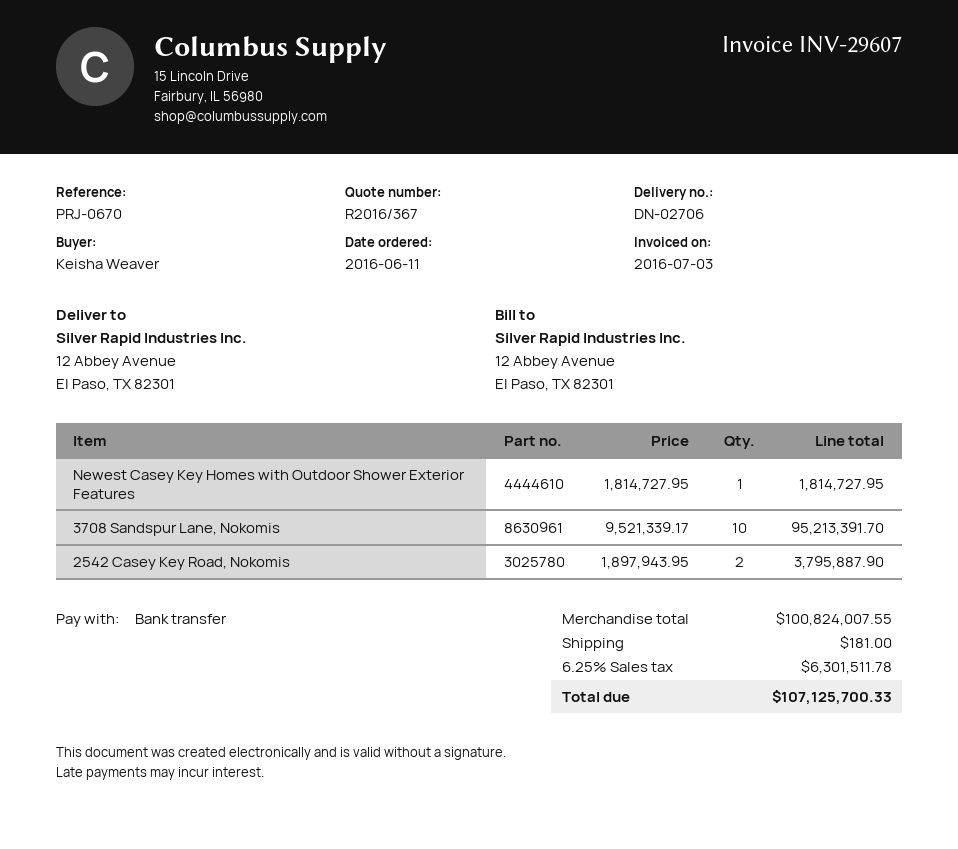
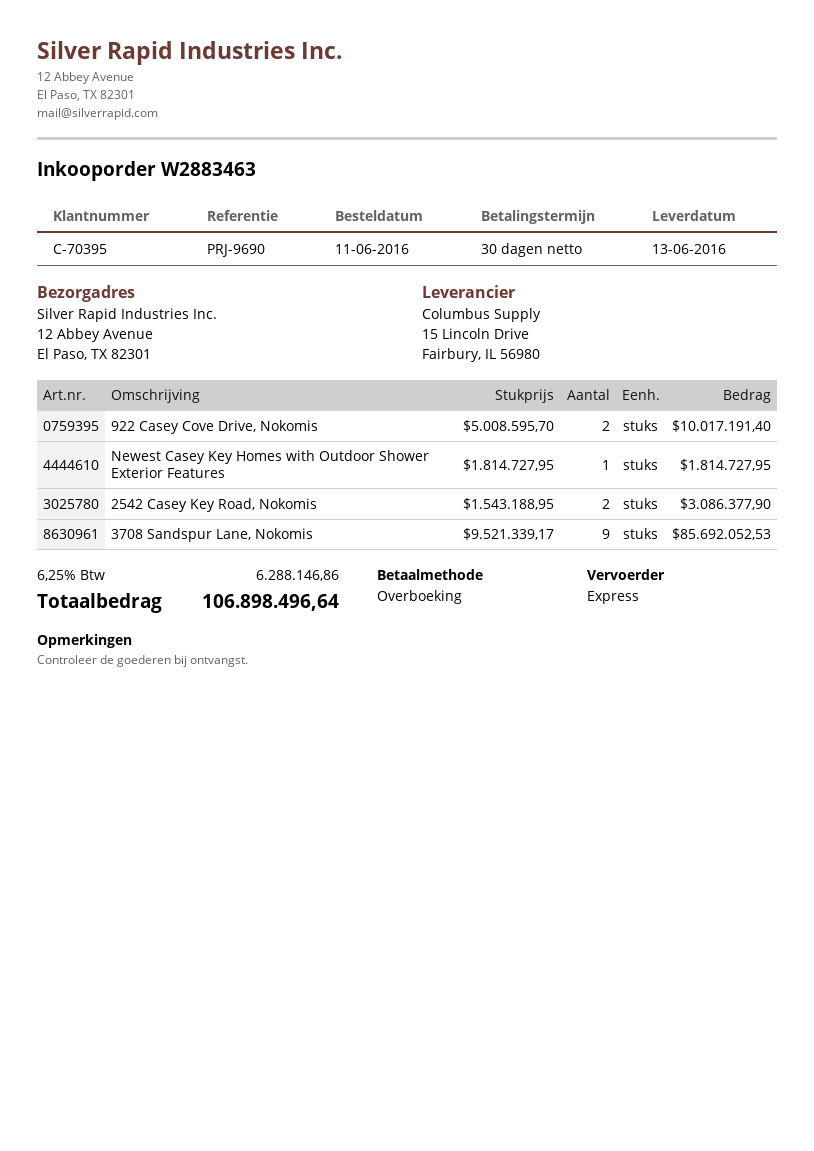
reference: PRJ-0670 -> PRJ-9690
3708 Sandspur Lane, Nokomis: 10 x 9521339.17 = 95213391.70 -> 9 x 9521339.17 = 85692052.53
2542 Casey Key Road, Nokomis: 2 x 1897943.95 = 3795887.90 -> 2 x 1543188.95 = 3086377.90
922 Casey Cove Drive, Nokomis: none -> 2 x 5008595.70 = 10017191.40
shipping: 181.00 -> none
tax: 6.25% = 6301511.78 -> 6.25% = 6288146.86
total: 107125700.33 -> 106898496.64

